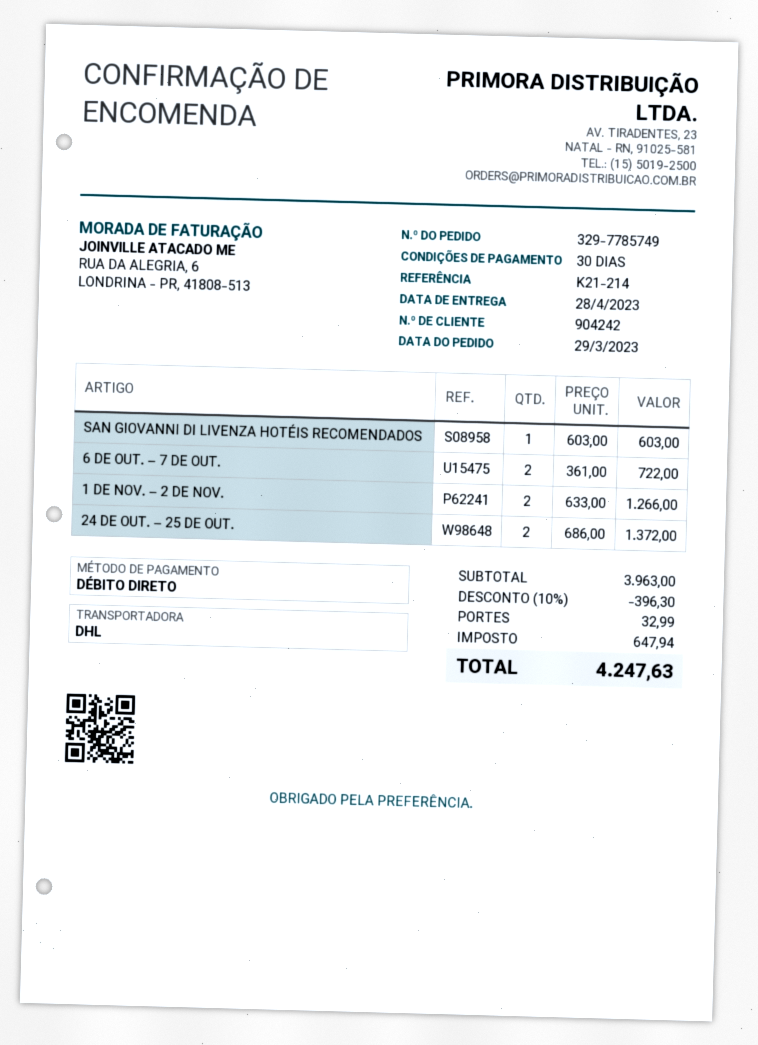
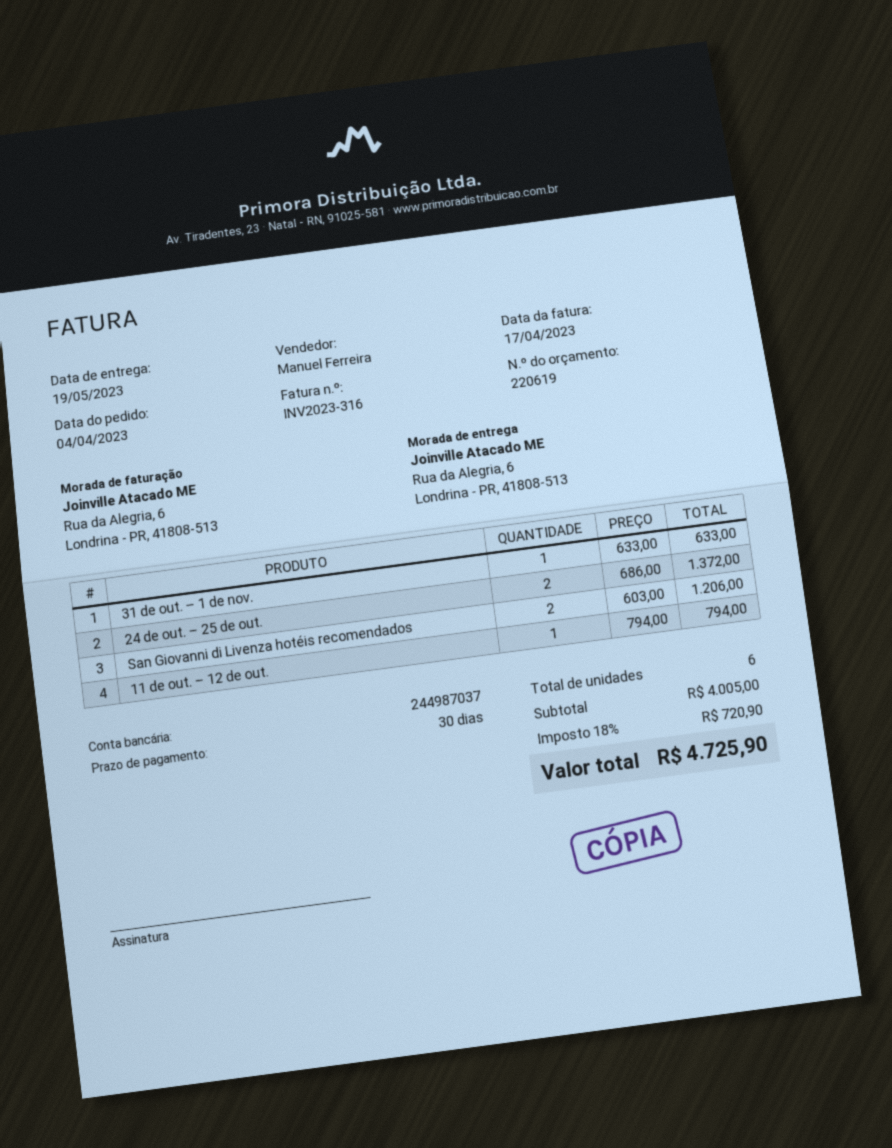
order date: 2023-03-29 -> 2023-04-04
delivery date: 2023-04-28 -> 2023-05-19
SAN GIOVANNI DI LIVENZA HOTÉIS RECOMENDADOS: 1 x 603.00 = 603.00 -> 2 x 603.00 = 1206.00
6 DE OUT. – 7 DE OUT.: 2 x 361.00 = 722.00 -> none
1 DE NOV. – 2 DE NOV.: 2 x 633.00 = 1266.00 -> none
31 de out. – 1 de nov.: none -> 1 x 633.00 = 633.00
11 de out. – 12 de out.: none -> 1 x 794.00 = 794.00
subtotal: 3963.00 -> 4005.00
discount: 10% = 396.30 -> none
shipping: 32.99 -> none
tax: 647.94 -> 720.90
total: 4247.63 -> 4725.90

